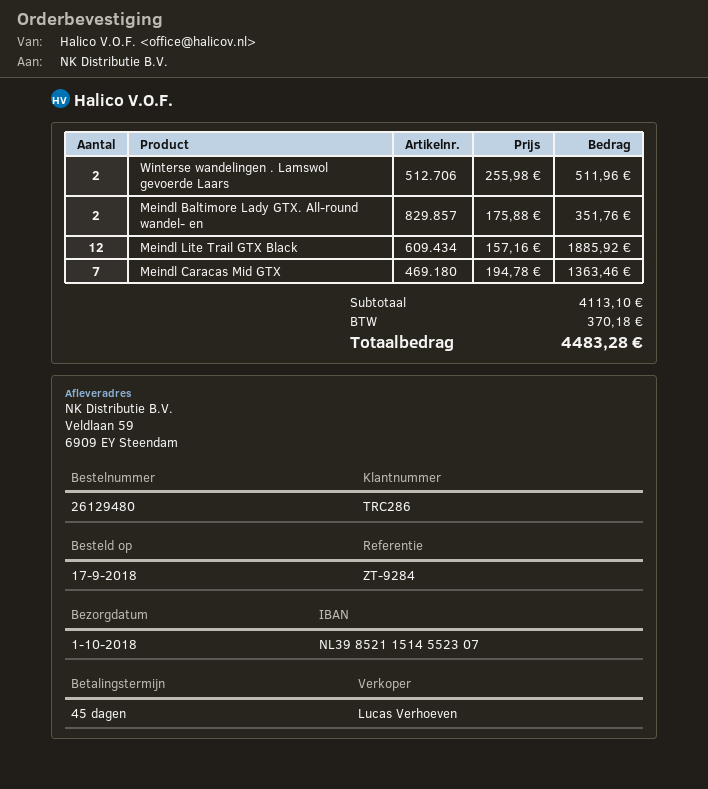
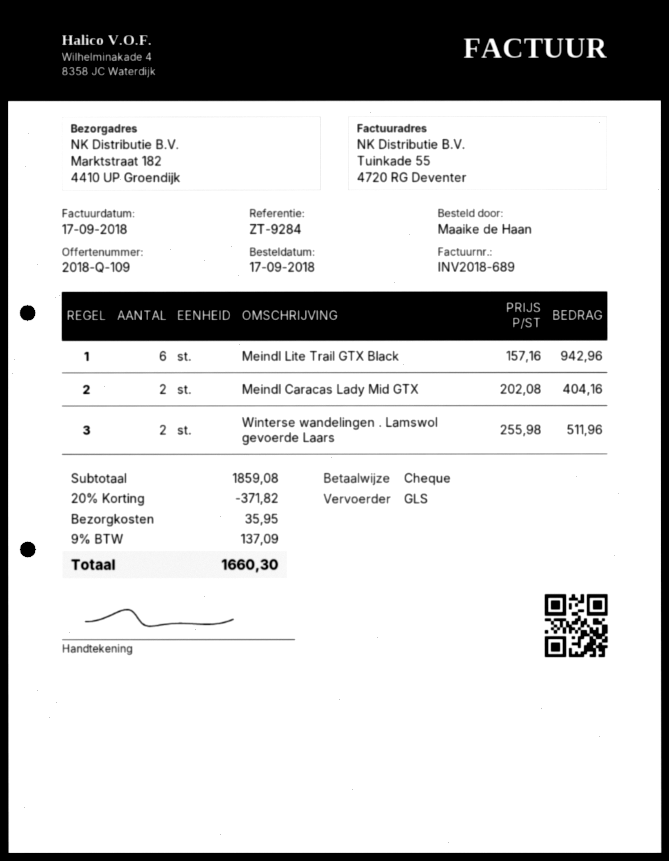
ship to: Veldlaan 59, 6909 EY Steendam -> Marktstraat 182, 4410 UP Groendijk
Meindl Baltimore Lady GTX. All-round wandel- en: 2 x 175.88 = 351.76 -> none
Meindl Lite Trail GTX Black: 12 x 157.16 = 1885.92 -> 6 x 157.16 = 942.96
Meindl Caracas Mid GTX: 7 x 194.78 = 1363.46 -> none
Meindl Caracas Lady Mid GTX: none -> 2 x 202.08 = 404.16
subtotal: 4113.10 -> 1859.08
discount: none -> 20% = 371.82
shipping: none -> 35.95
tax: 370.18 -> 137.09
total: 4483.28 -> 1660.30

